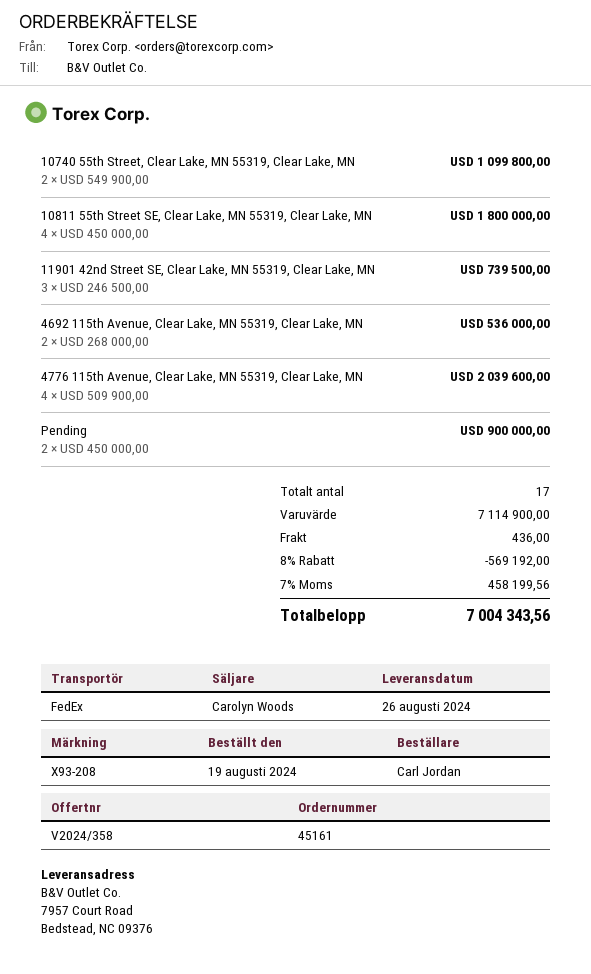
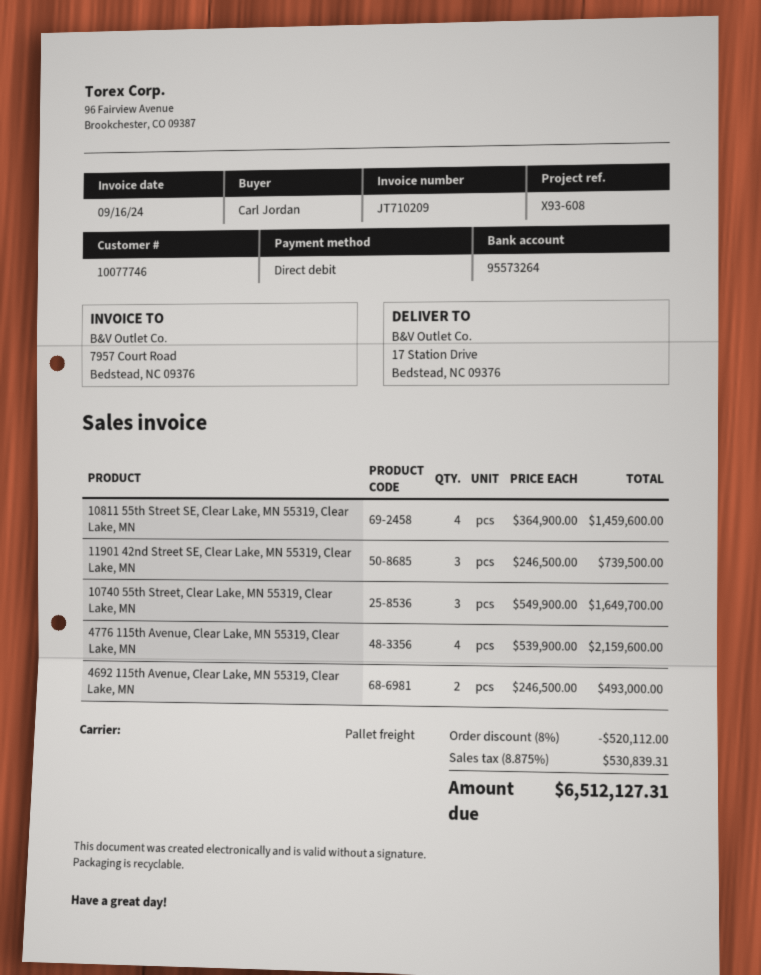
reference: X93-208 -> X93-608
shipping method: FedEx -> pallet freight
ship to: 7957 Court Road, Bedstead, NC 09376 -> 17 Station Drive, Bedstead, NC 09376
10740 55th Street, Clear Lake, MN 55319, Clear Lake, MN: 2 x 549900.00 = 1099800.00 -> 3 x 549900.00 = 1649700.00
10811 55th Street SE, Clear Lake, MN 55319, Clear Lake, MN: 4 x 450000.00 = 1800000.00 -> 4 x 364900.00 = 1459600.00
4692 115th Avenue, Clear Lake, MN 55319, Clear Lake, MN: 2 x 268000.00 = 536000.00 -> 2 x 246500.00 = 493000.00
4776 115th Avenue, Clear Lake, MN 55319, Clear Lake, MN: 4 x 509900.00 = 2039600.00 -> 4 x 539900.00 = 2159600.00
Pending: 2 x 450000.00 = 900000.00 -> none
discount: 8% = 569192.00 -> 8% = 520112.00
shipping: 436.00 -> none
tax: 7% = 458199.56 -> 8.875% = 530839.31
total: 7004343.56 -> 6512127.31

